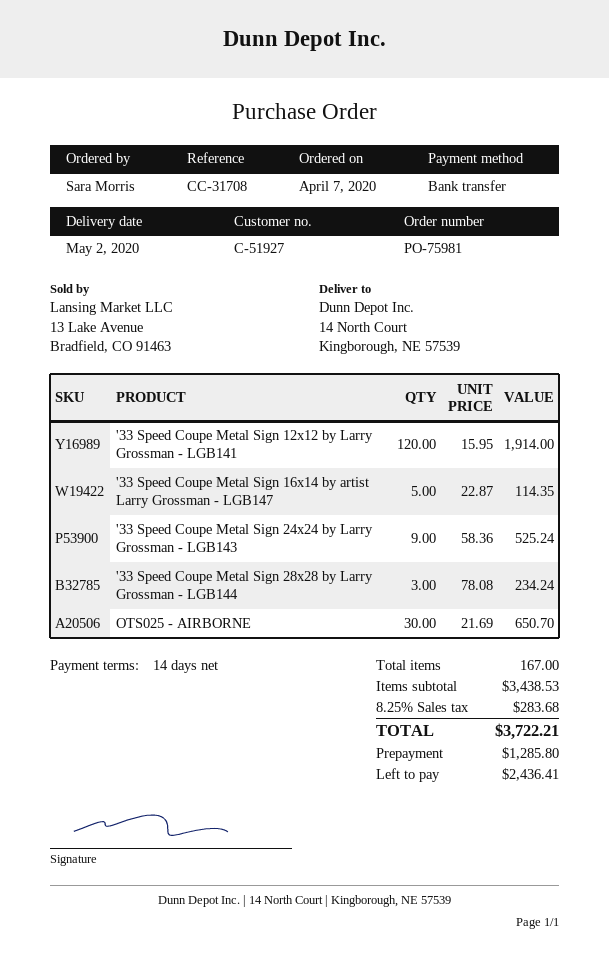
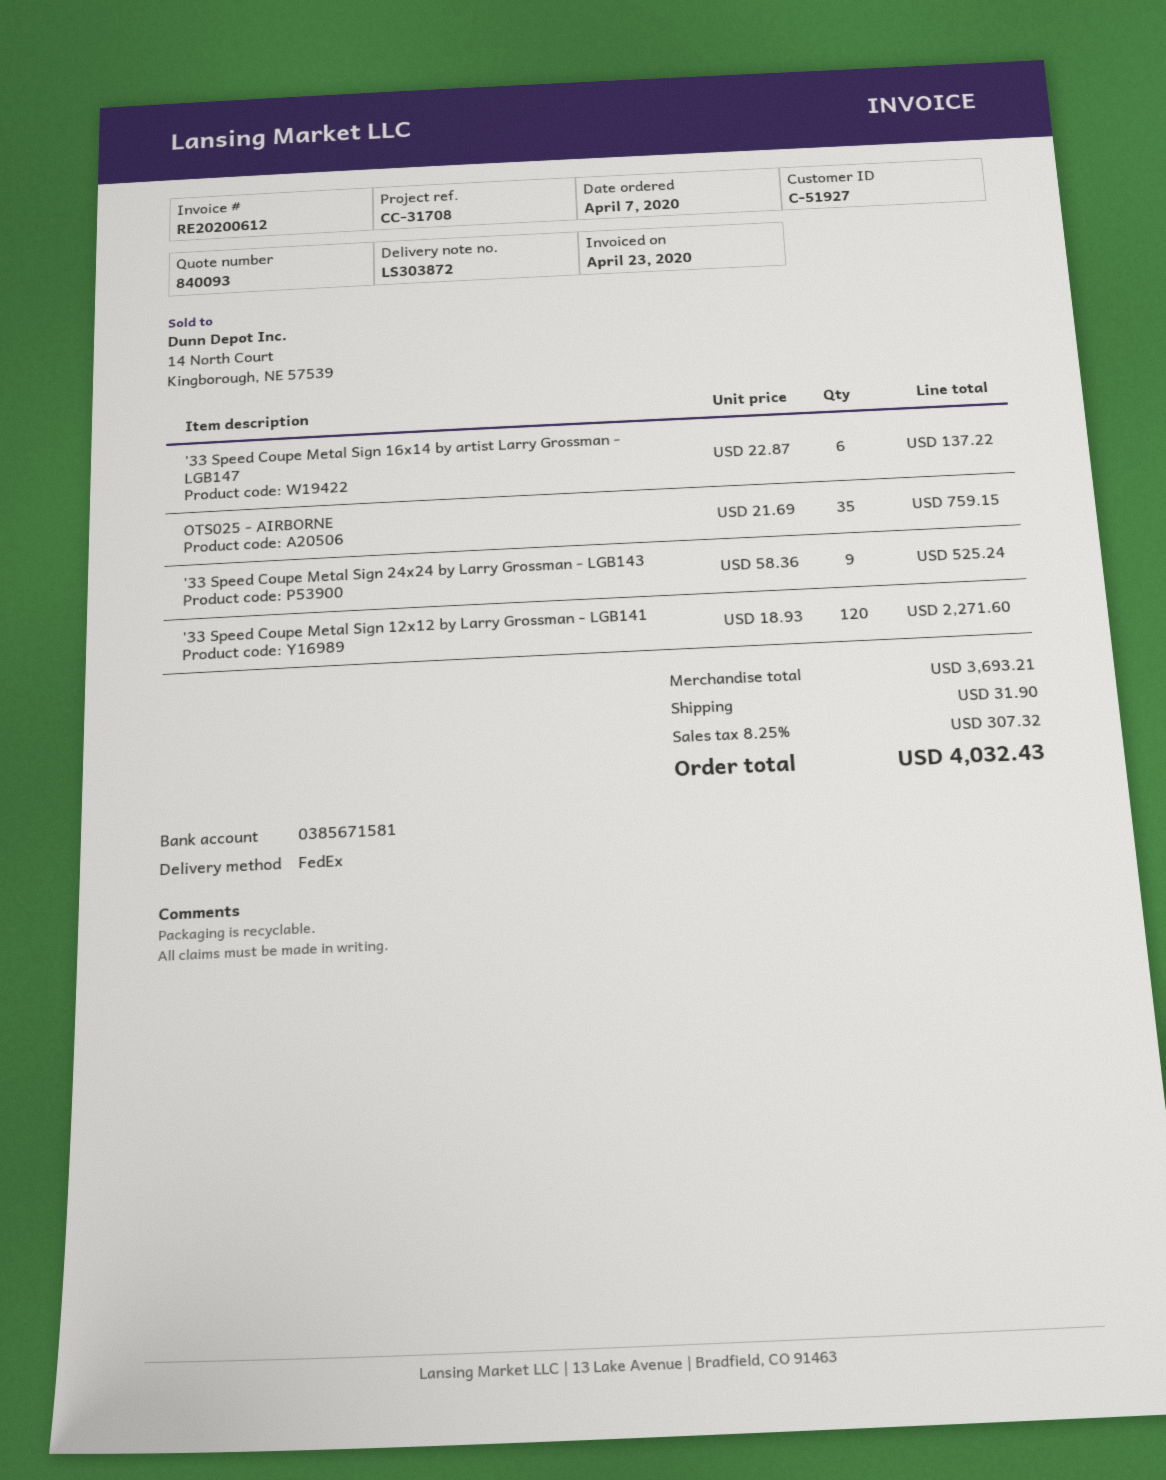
'33 Speed Coupe Metal Sign 12x12 by Larry Grossman - LGB141: 120 x 15.95 = 1914.00 -> 120 x 18.93 = 2271.60
'33 Speed Coupe Metal Sign 16x14 by artist Larry Grossman - LGB147: 5 x 22.87 = 114.35 -> 6 x 22.87 = 137.22
'33 Speed Coupe Metal Sign 28x28 by Larry Grossman - LGB144: 3 x 78.08 = 234.24 -> none
OTS025 - AIRBORNE: 30 x 21.69 = 650.70 -> 35 x 21.69 = 759.15
subtotal: 3438.53 -> 3693.21
shipping: none -> 31.90
tax: 8.25% = 283.68 -> 8.25% = 307.32
total: 3722.21 -> 4032.43

